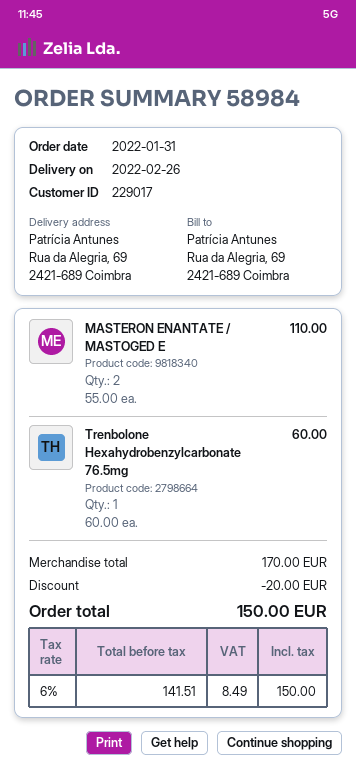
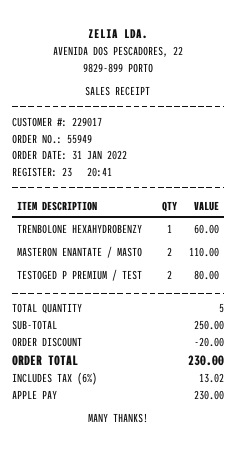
order number: 58984 -> 55949
TESTOGED P PREMIUM / TEST: none -> 2 for 80.00
subtotal: 170.00 -> 250.00
tax: 6% = 8.49 -> 6% = 13.02
total: 150.00 -> 230.00

